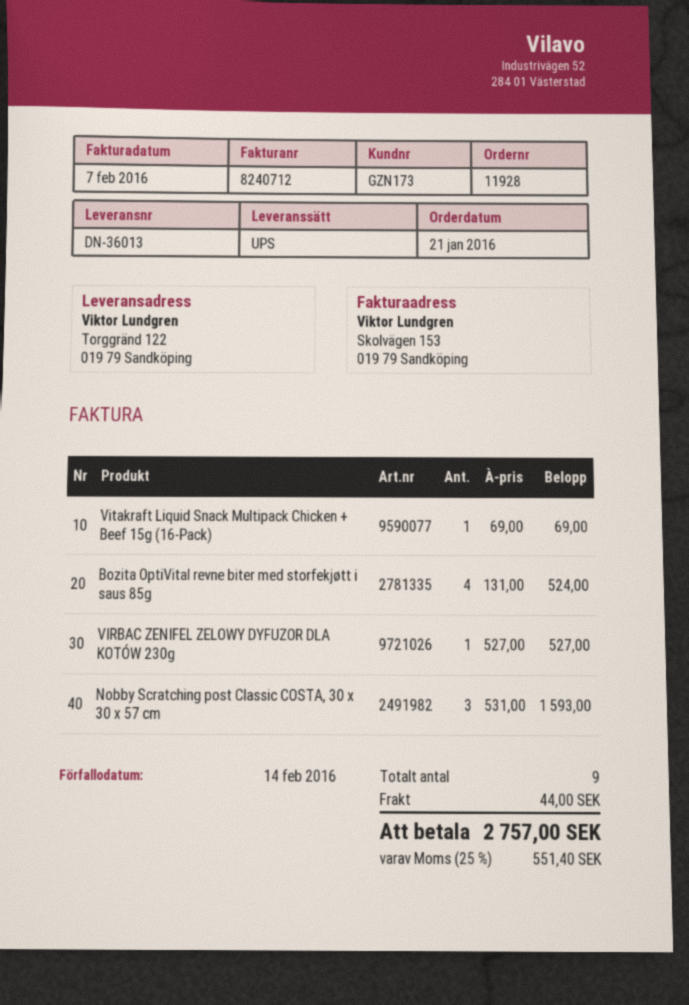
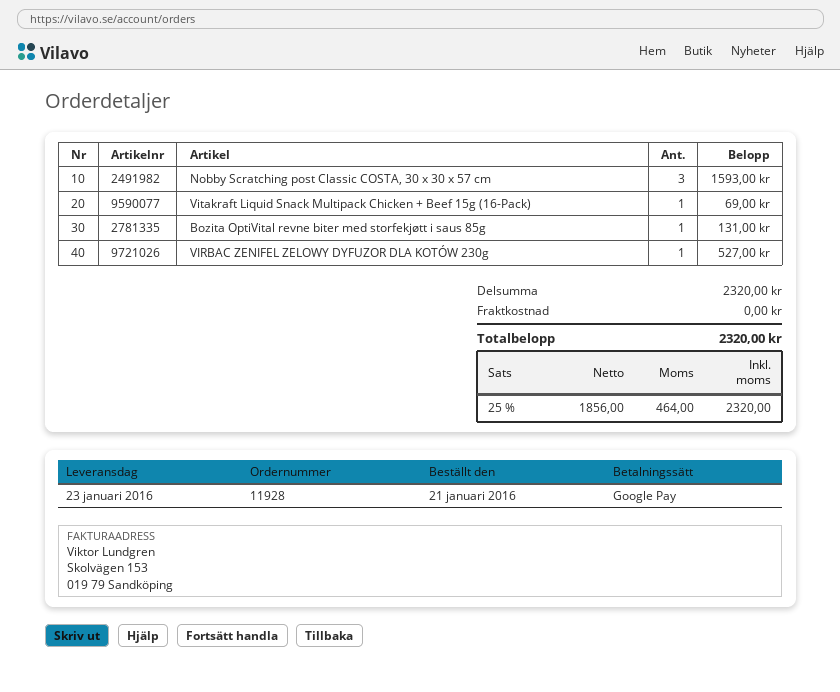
Bozita OptiVital revne biter med storfekjøtt i saus 85g: 4 for 524.00 -> 1 for 131.00
shipping: 44.00 -> 0.00
tax: 25% = 551.40 -> 25% = 464.00
total: 2757.00 -> 2320.00

